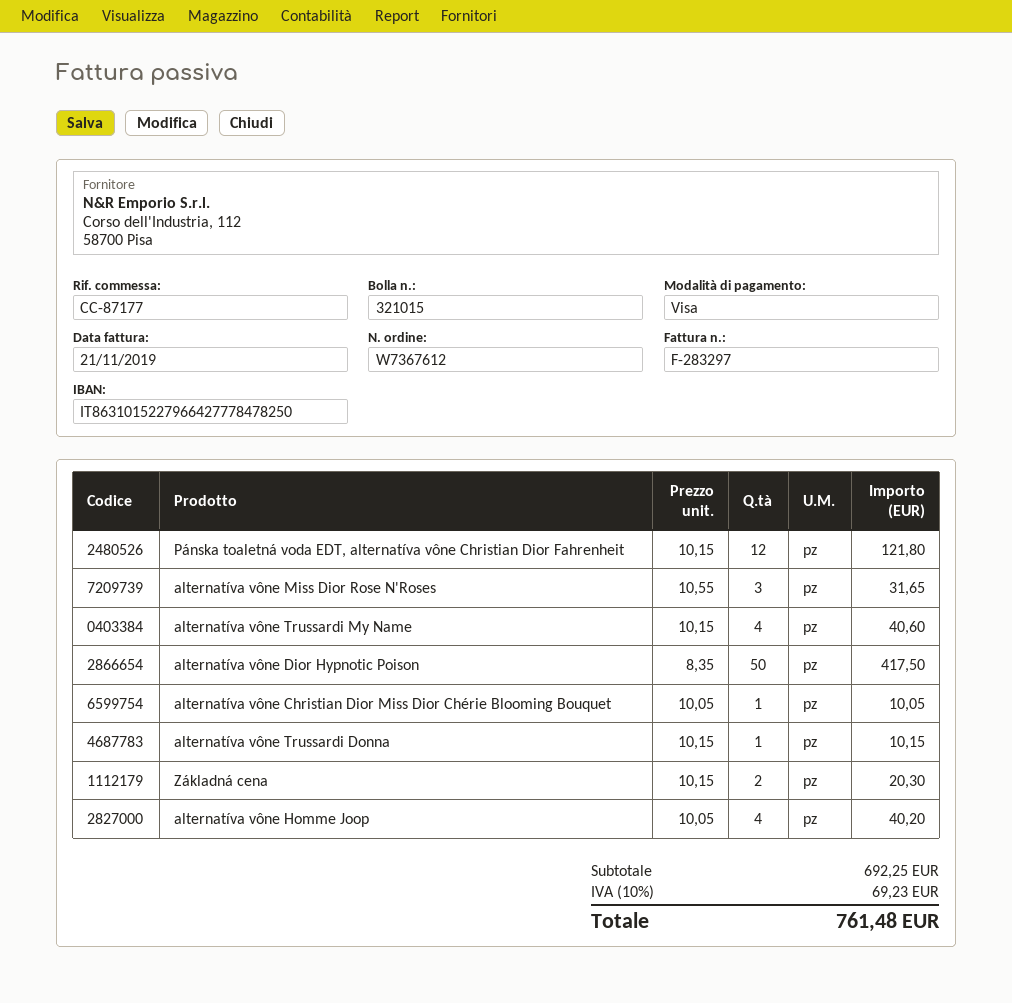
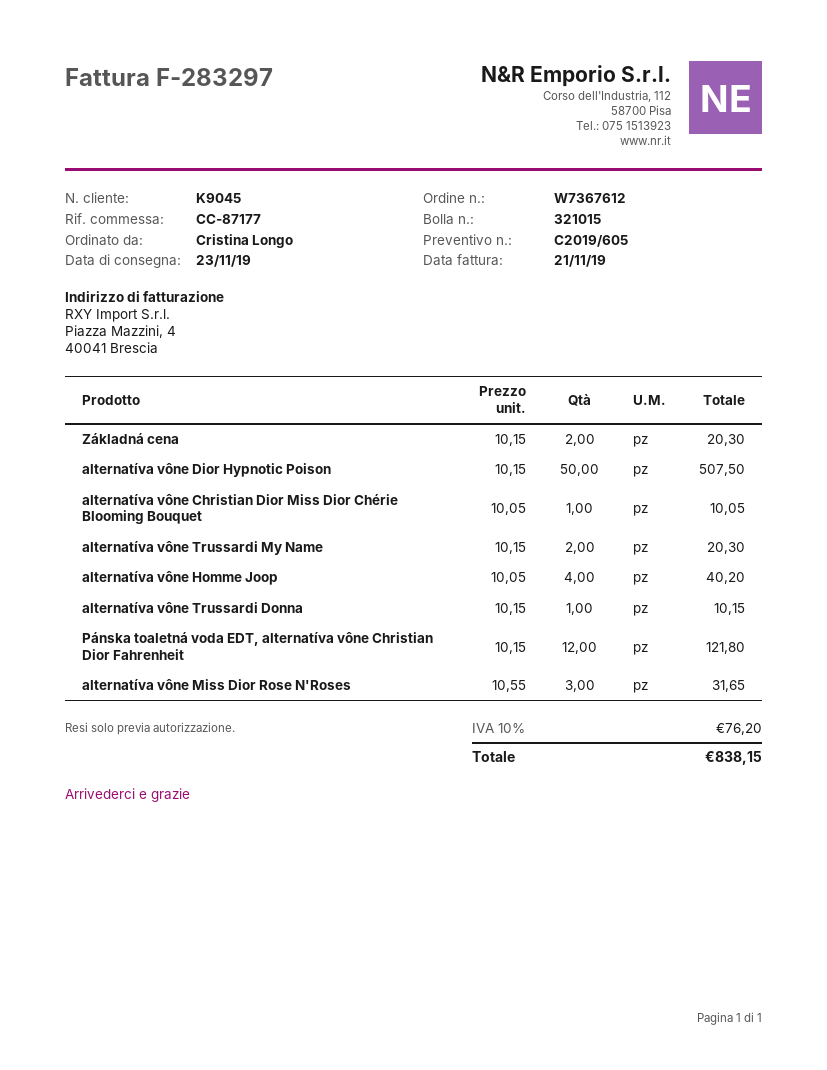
alternatíva vône Trussardi My Name: 4 x 10.15 = 40.60 -> 2 x 10.15 = 20.30
alternatíva vône Dior Hypnotic Poison: 50 x 8.35 = 417.50 -> 50 x 10.15 = 507.50
tax: 10% = 69.23 -> 10% = 76.20
total: 761.48 -> 838.15

